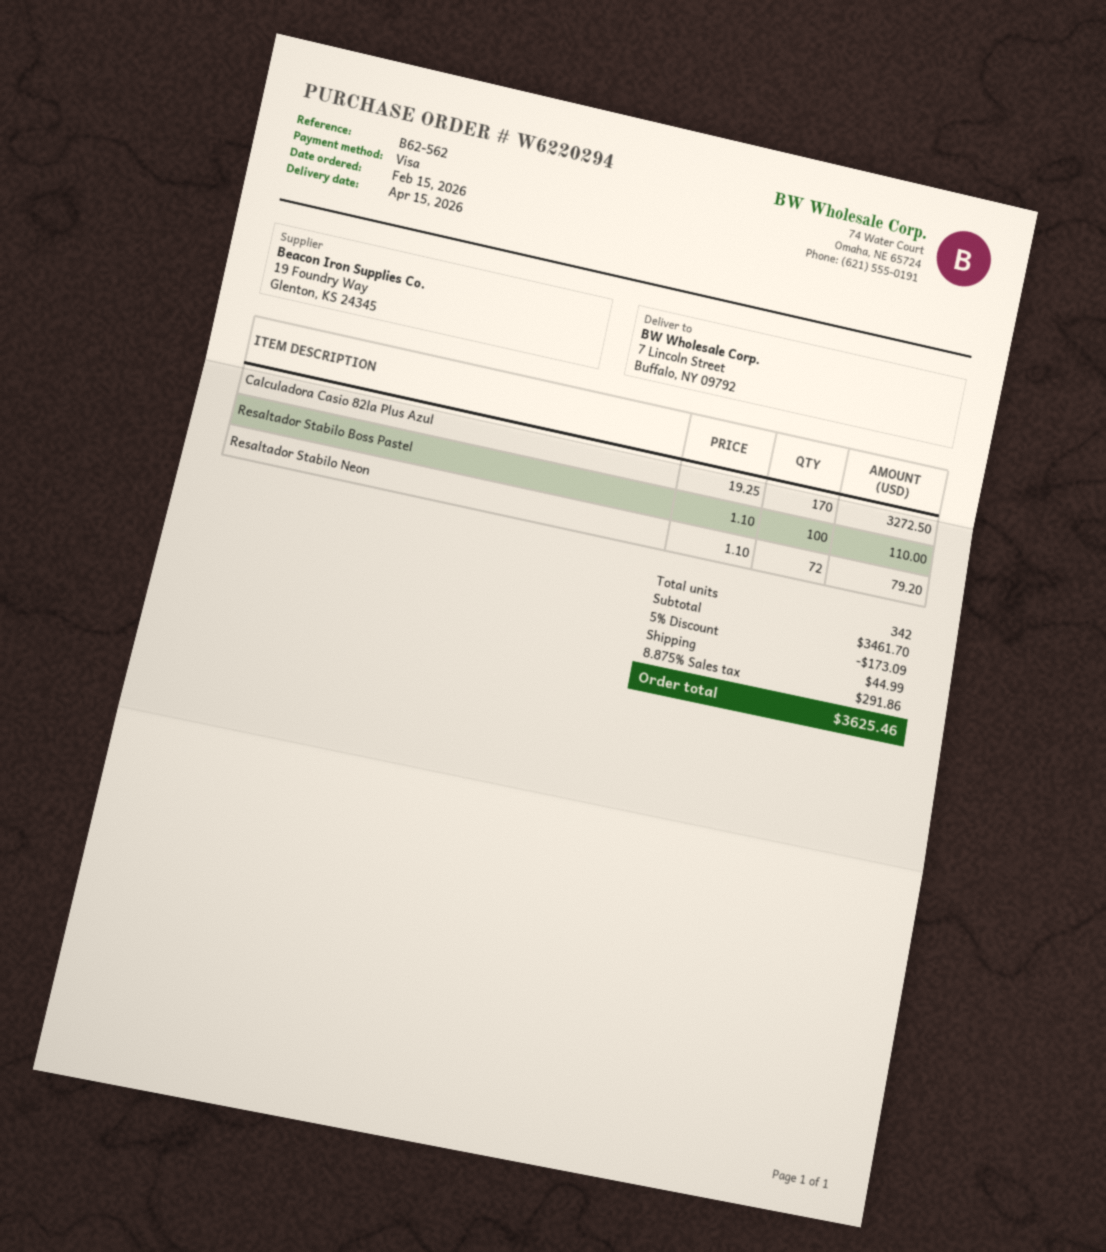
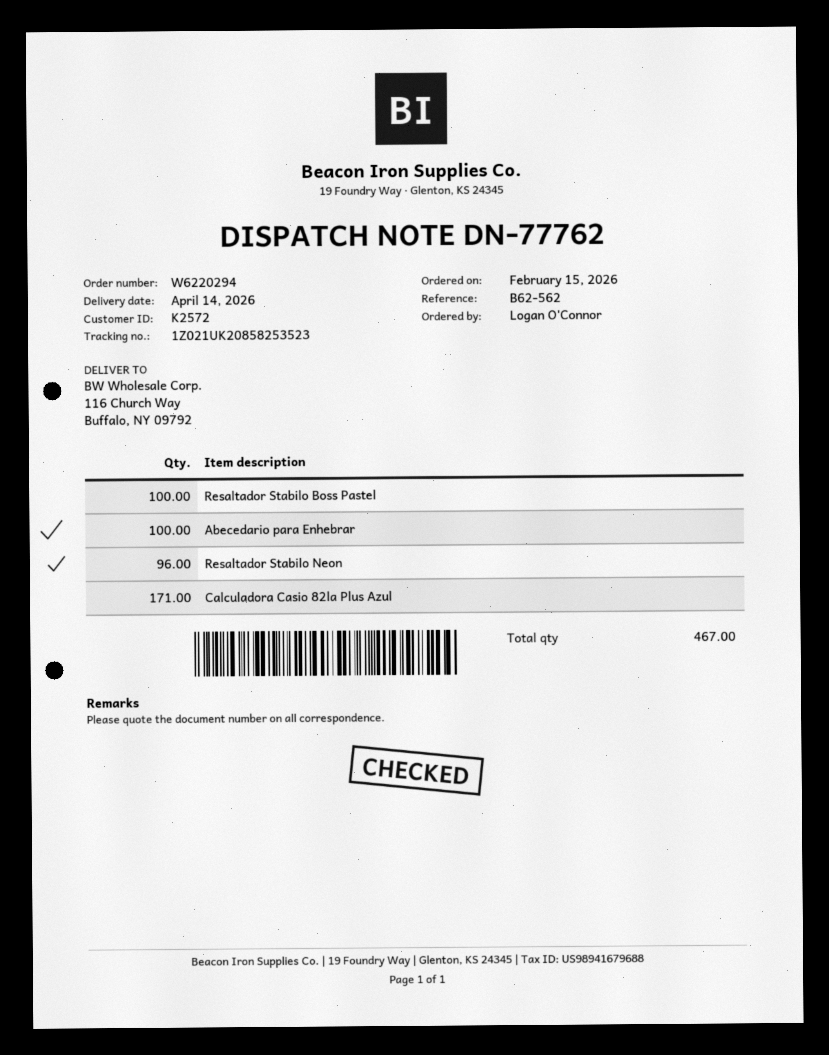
delivery date: 2026-04-15 -> 2026-04-14
ship to: 7 Lincoln Street, Buffalo, NY 09792 -> 116 Church Way, Buffalo, NY 09792
Calculadora Casio 82la Plus Azul: 170 -> 171
Resaltador Stabilo Neon: 72 -> 96
Abecedario para Enhebrar: none -> 100
total quantity: 342 -> 467

